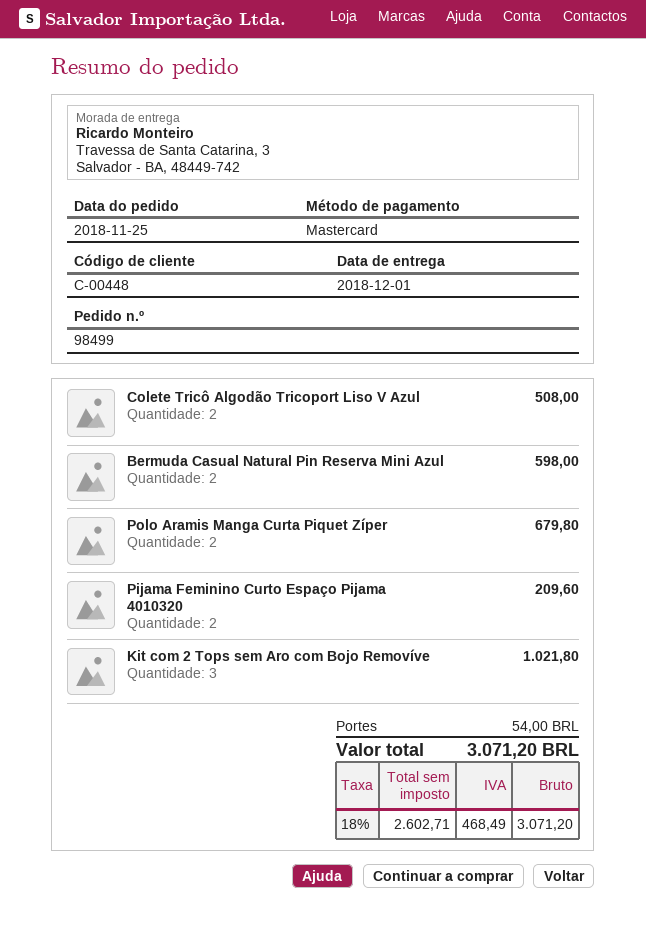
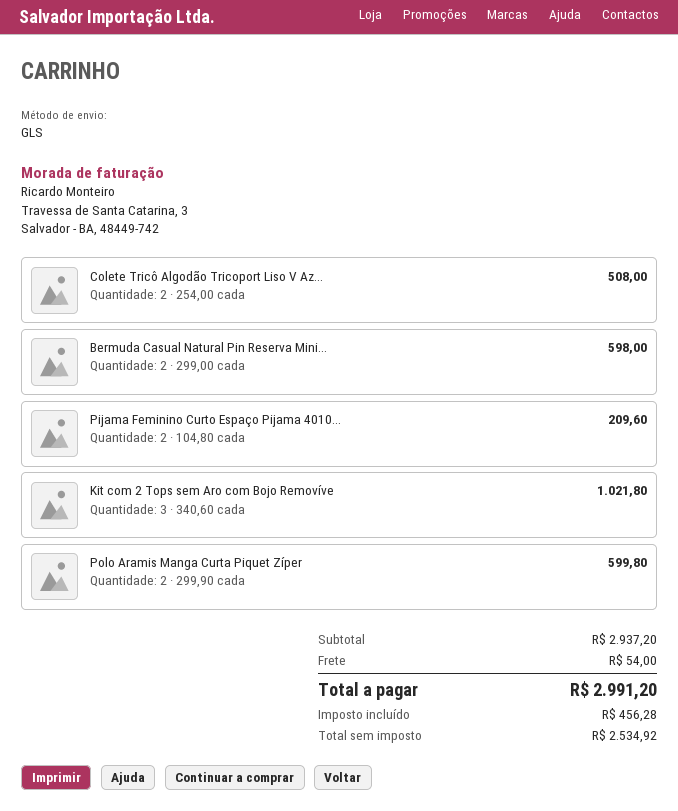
Polo Aramis Manga Curta Piquet Zíper: 2 for 679.80 -> 2 for 599.80
net: 2602.71 -> 2534.92
tax: 468.49 -> 456.28
total: 3071.20 -> 2991.20

